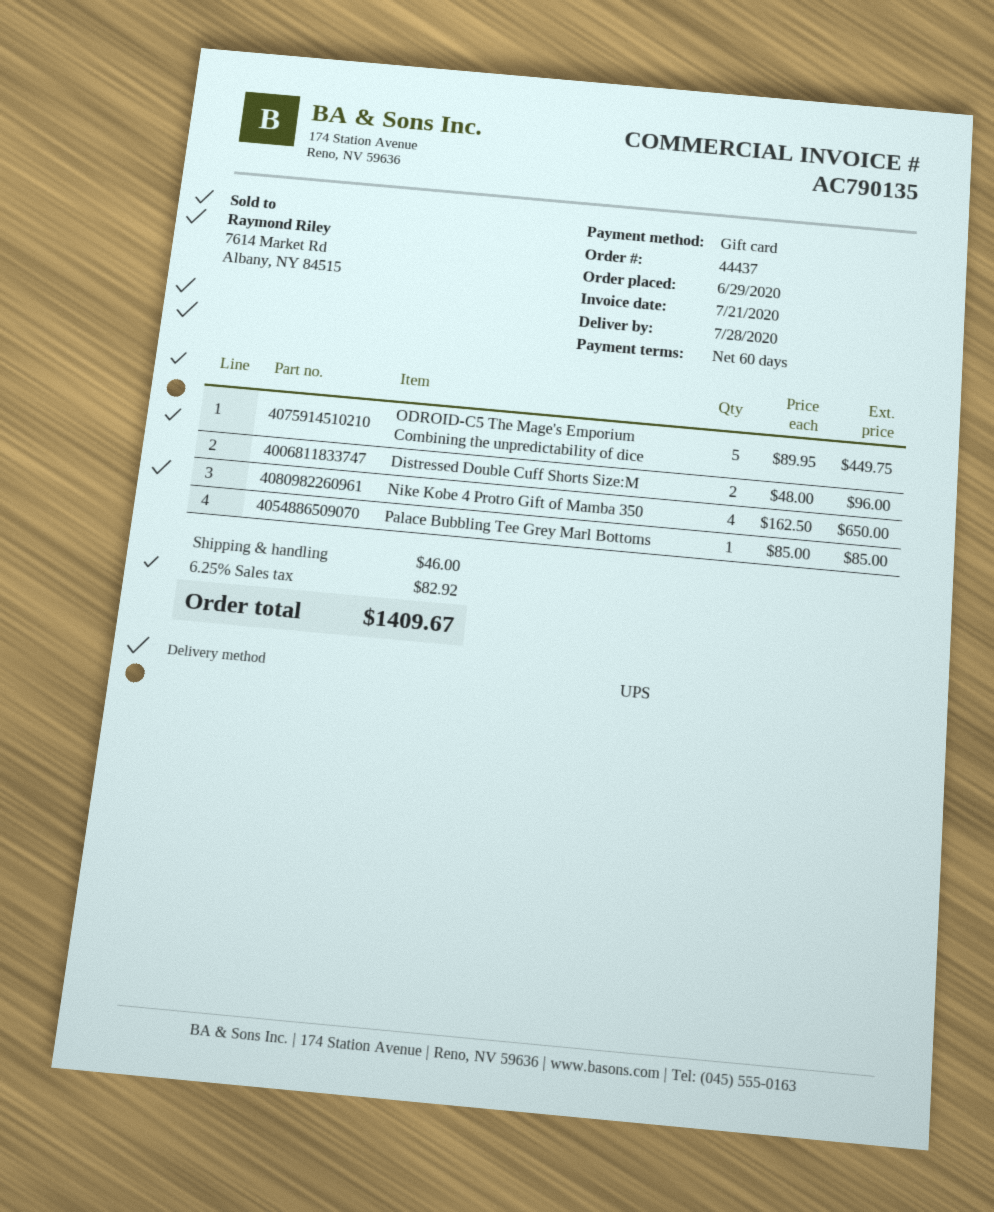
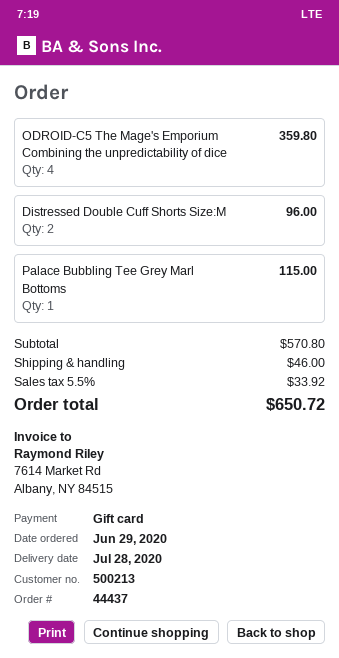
ODROID-C5 The Mage's Emporium Combining the unpredictability of dice: 5 for 449.75 -> 4 for 359.80
Nike Kobe 4 Protro Gift of Mamba 350: 4 for 650.00 -> none
Palace Bubbling Tee Grey Marl Bottoms: 1 for 85.00 -> 1 for 115.00
tax: 6.25% = 82.92 -> 5.5% = 33.92
total: 1409.67 -> 650.72

